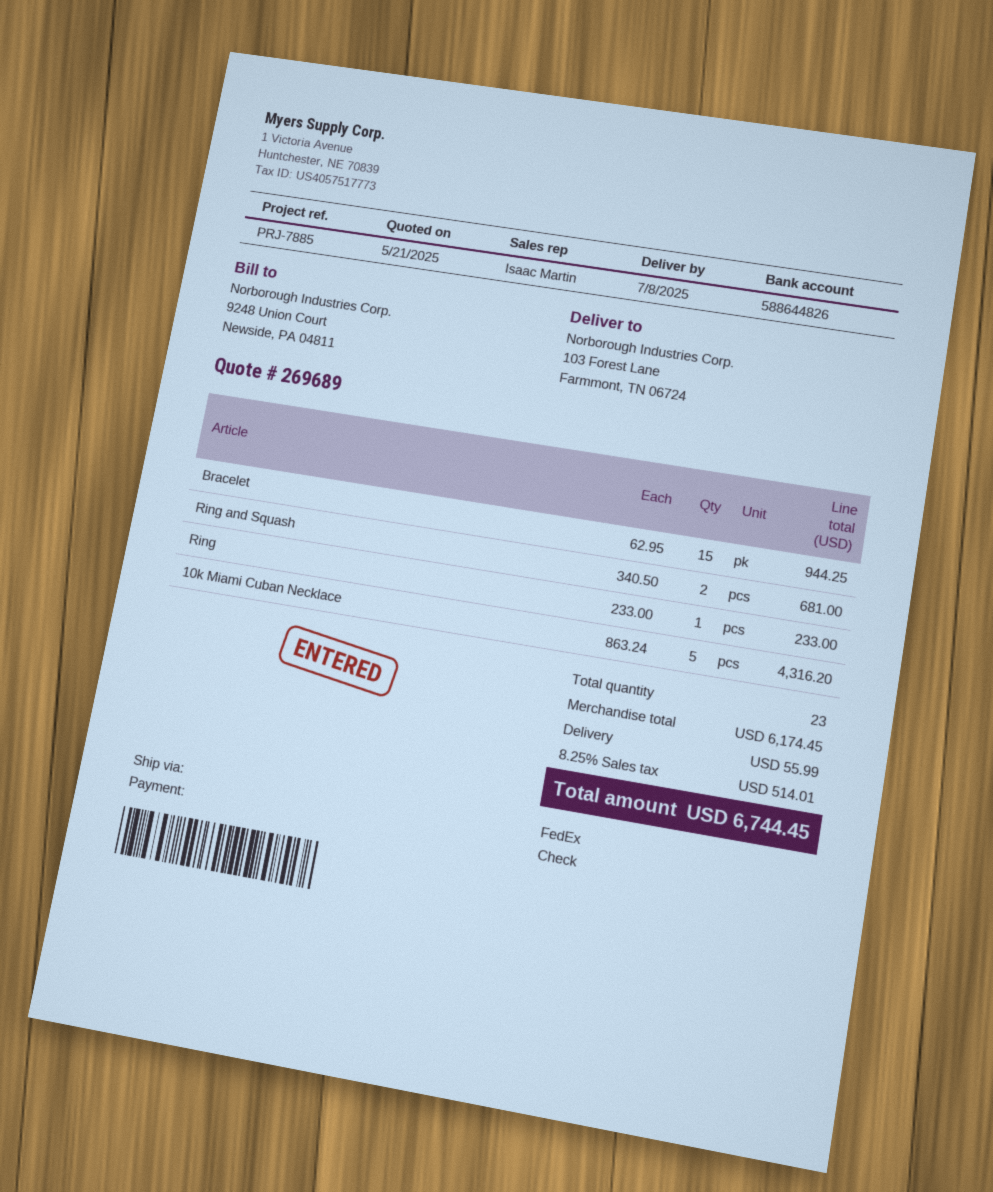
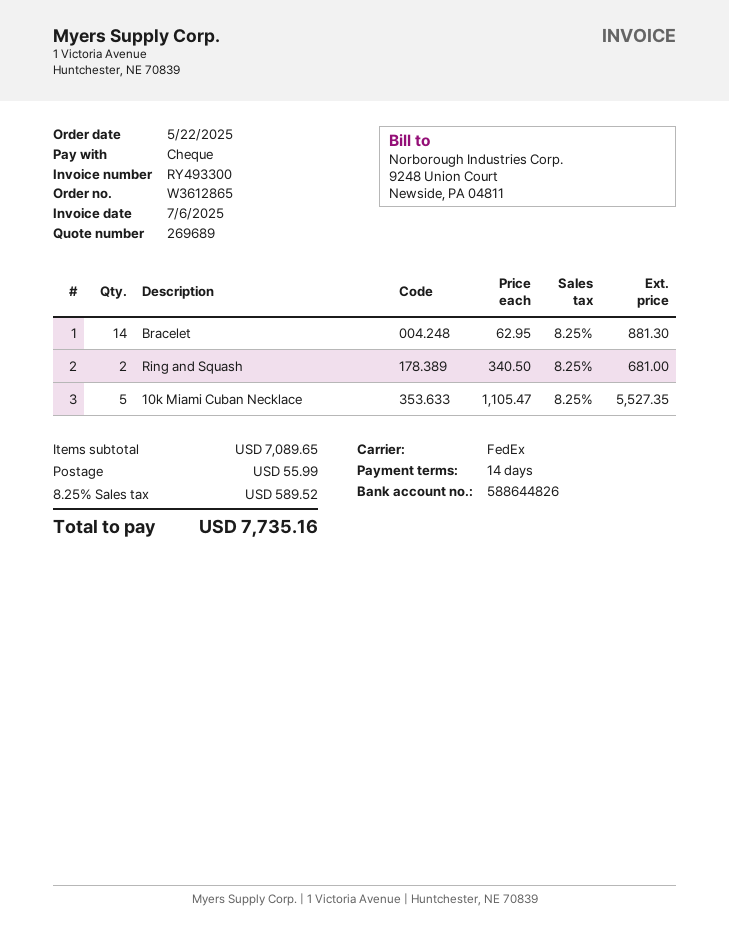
Bracelet: 15 x 62.95 = 944.25 -> 14 x 62.95 = 881.30
Ring: 1 x 233.00 = 233.00 -> none
10k Miami Cuban Necklace: 5 x 863.24 = 4316.20 -> 5 x 1105.47 = 5527.35
subtotal: 6174.45 -> 7089.65
tax: 8.25% = 514.01 -> 8.25% = 589.52
total: 6744.45 -> 7735.16

